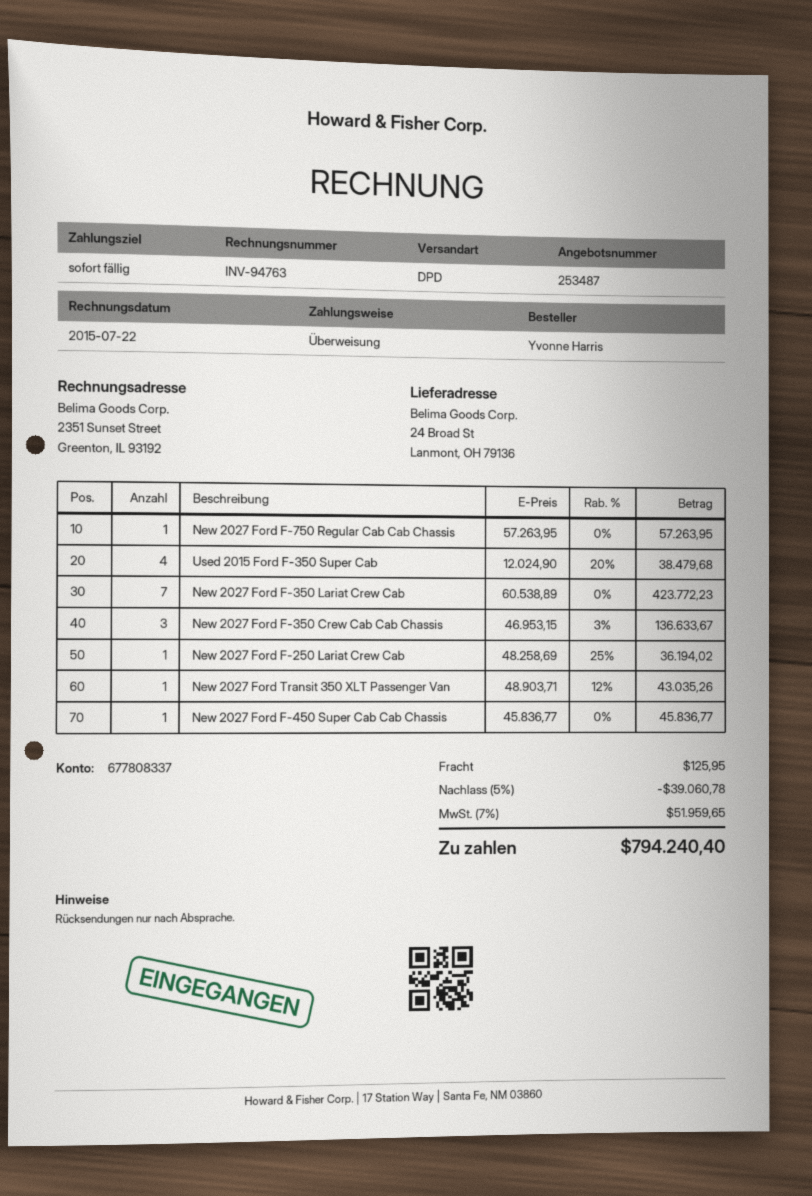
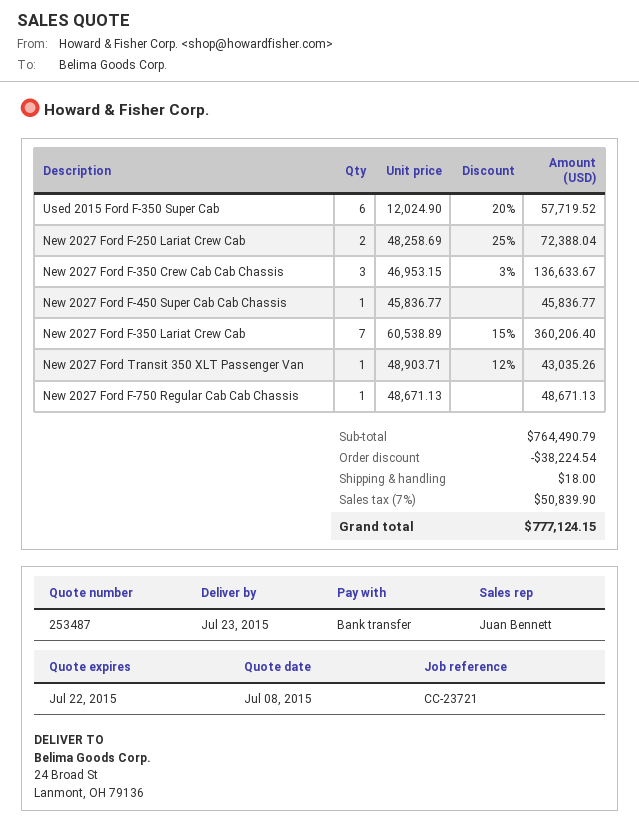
New 2027 Ford F-750 Regular Cab Cab Chassis: 1 x 57263.95 = 57263.95 -> 1 x 48671.13 = 48671.13
Used 2015 Ford F-350 Super Cab: 4 x 12024.90 - 20% = 38479.68 -> 6 x 12024.90 - 20% = 57719.52
New 2027 Ford F-350 Lariat Crew Cab: 7 x 60538.89 = 423772.23 -> 7 x 60538.89 - 15% = 360206.40
New 2027 Ford F-250 Lariat Crew Cab: 1 x 48258.69 - 25% = 36194.02 -> 2 x 48258.69 - 25% = 72388.04
discount: 39060.78 -> 38224.54
shipping: 125.95 -> 18.00
tax: 7% = 51959.65 -> 7% = 50839.90
total: 794240.40 -> 777124.15

